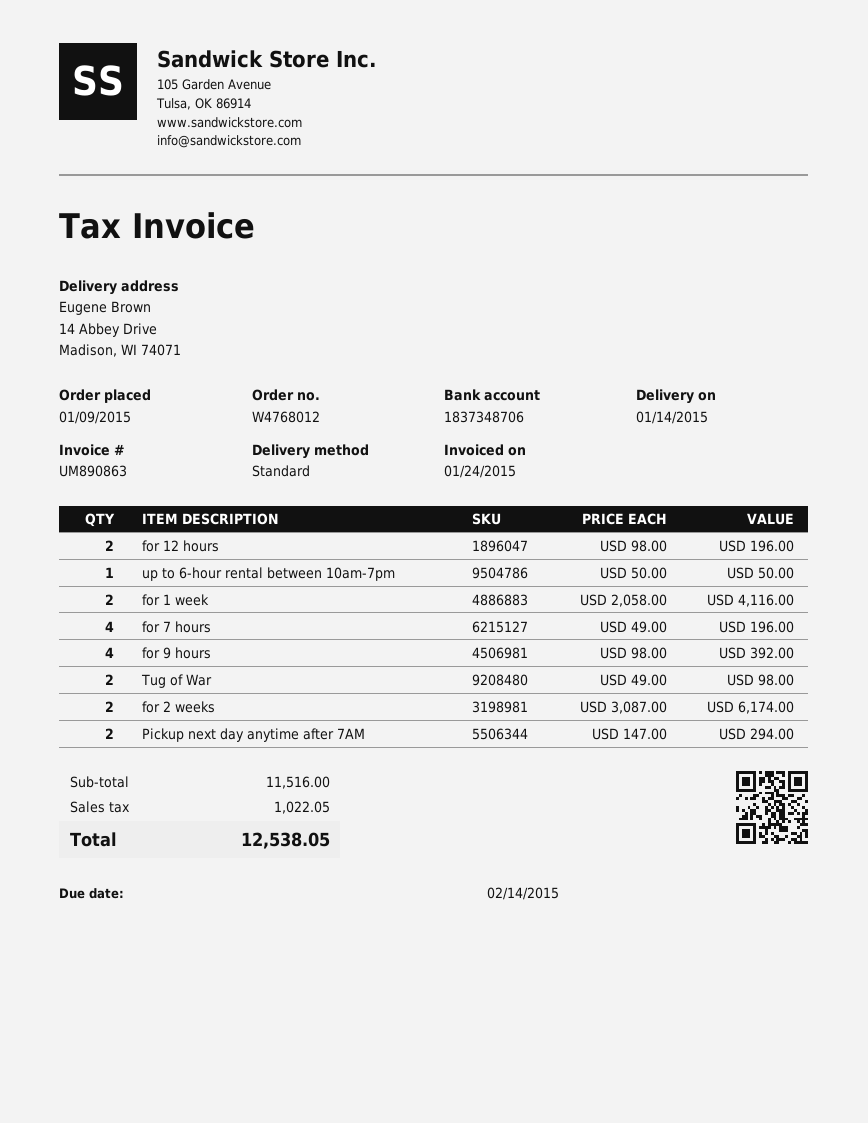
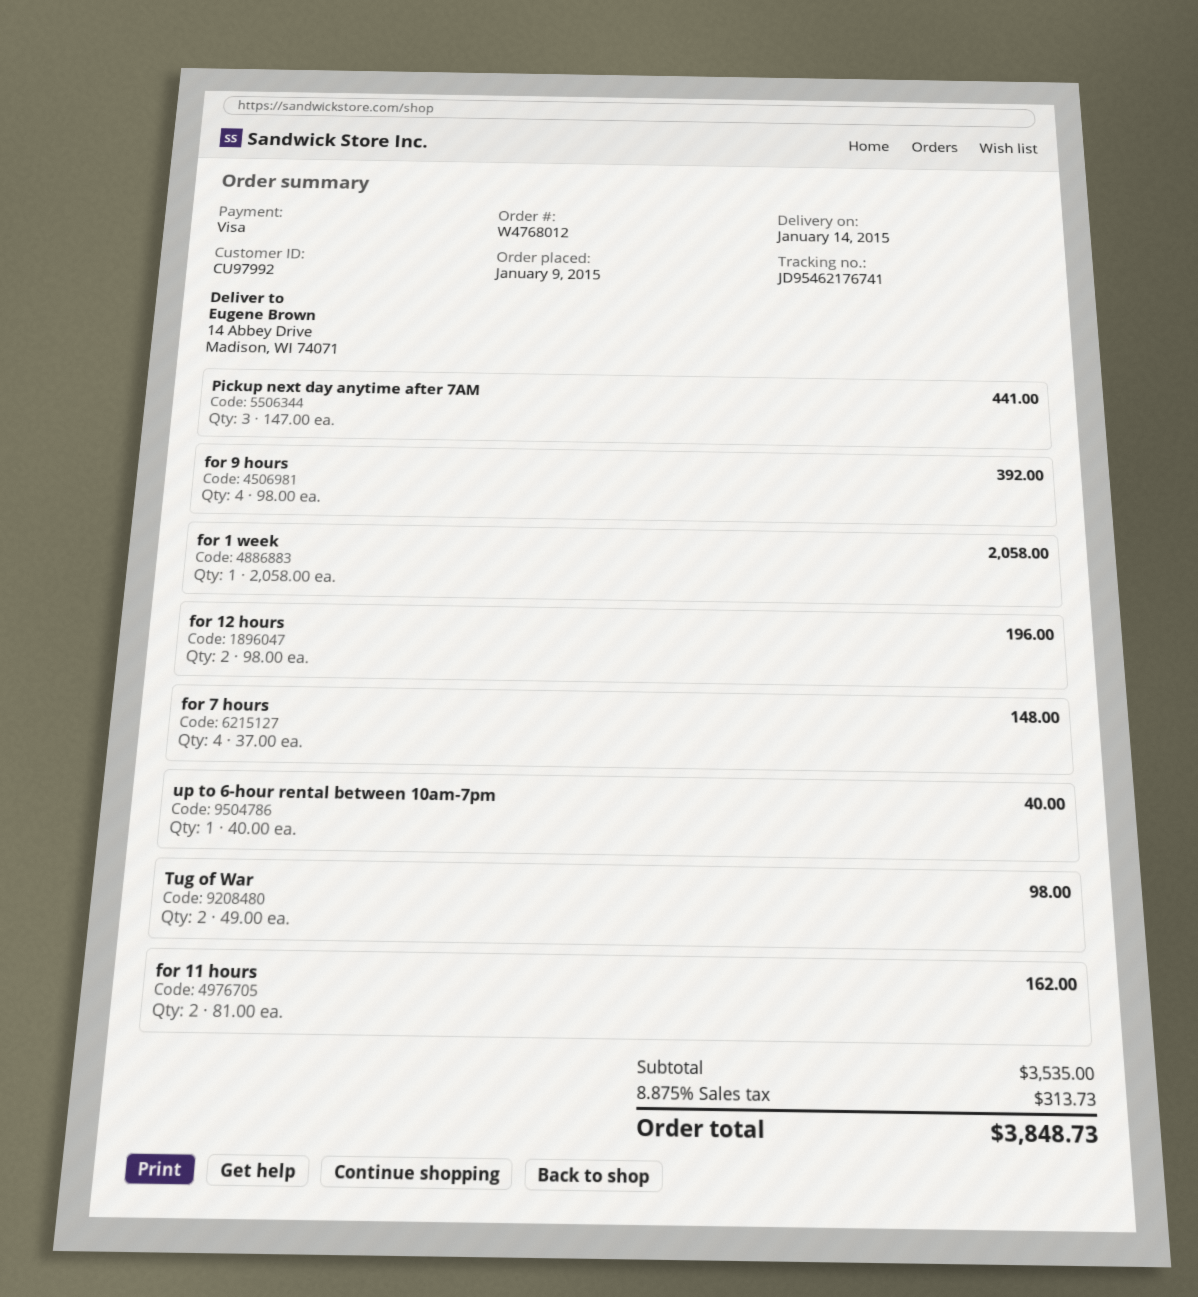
up to 6-hour rental between 10am-7pm: 1 x 50.00 = 50.00 -> 1 x 40.00 = 40.00
for 1 week: 2 x 2058.00 = 4116.00 -> 1 x 2058.00 = 2058.00
for 7 hours: 4 x 49.00 = 196.00 -> 4 x 37.00 = 148.00
for 2 weeks: 2 x 3087.00 = 6174.00 -> none
Pickup next day anytime after 7AM: 2 x 147.00 = 294.00 -> 3 x 147.00 = 441.00
for 11 hours: none -> 2 x 81.00 = 162.00
subtotal: 11516.00 -> 3535.00
tax: 1022.05 -> 313.73
total: 12538.05 -> 3848.73

